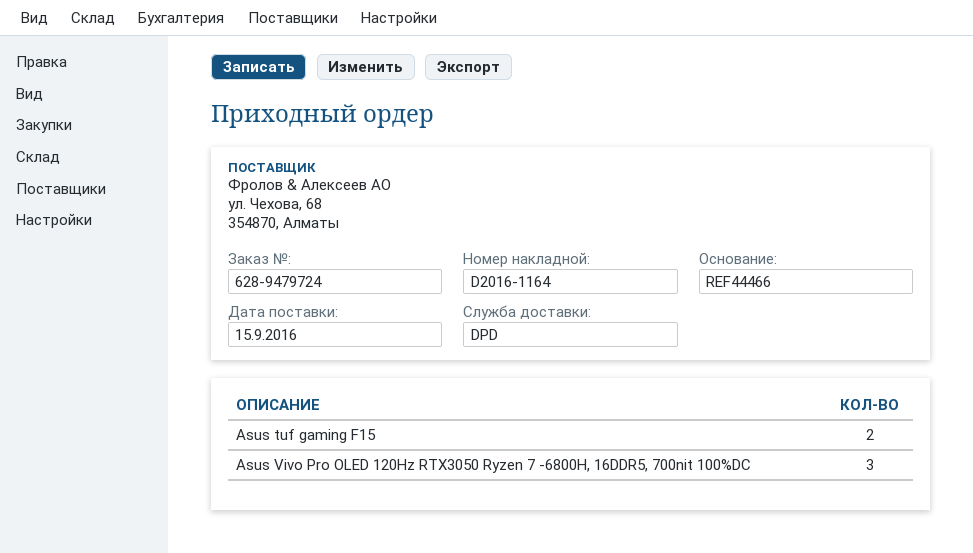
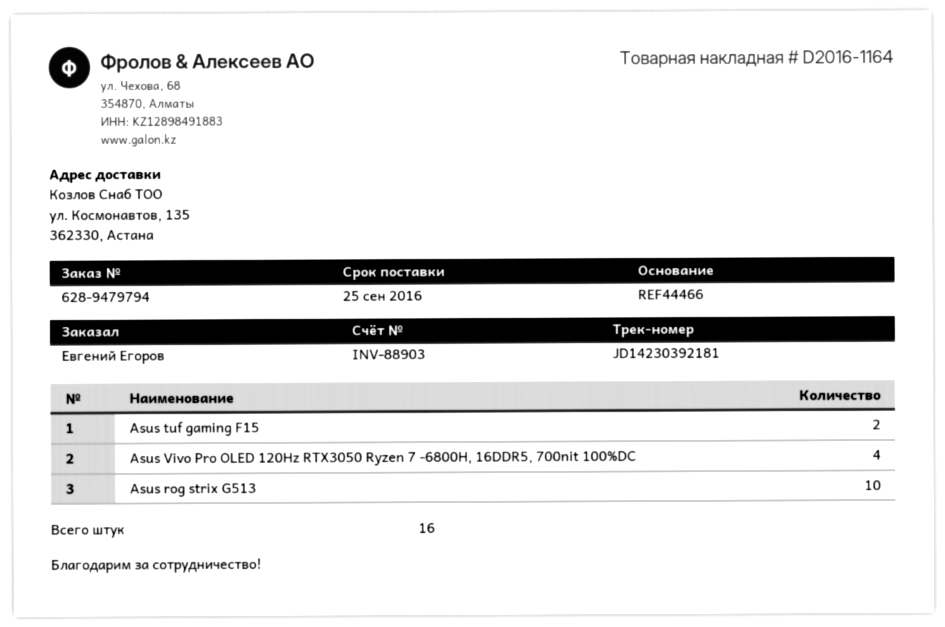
order number: 628-9479724 -> 628-9479794
delivery date: 2016-09-15 -> 2016-09-25
Asus Vivo Pro OLED 120Hz RTX3050 Ryzen 7 -6800H, 16DDR5, 700nit 100%DC: 3 -> 4
Asus rog strix G513: none -> 10

